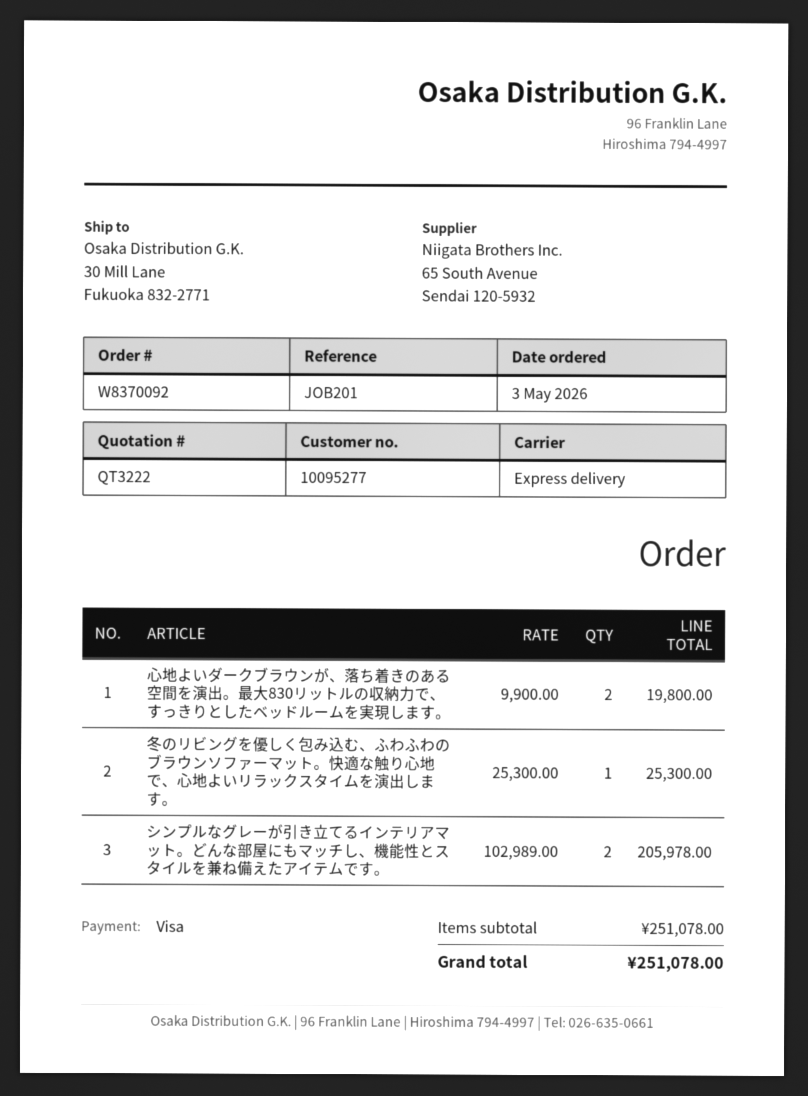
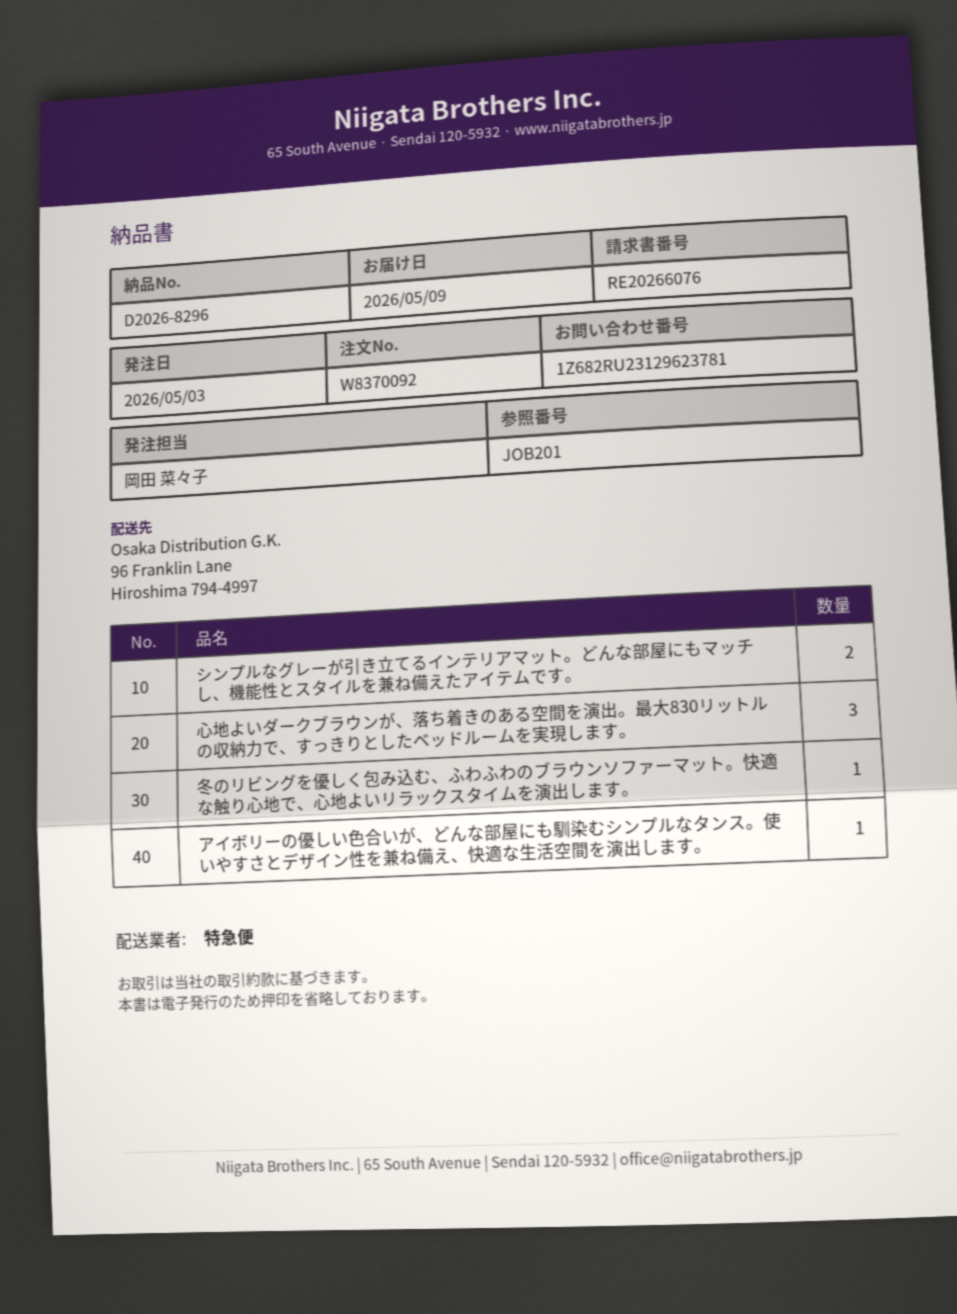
ship to: 30 Mill Lane, Fukuoka 832-2771 -> 96 Franklin Lane, Hiroshima 794-4997
心地よいダークブラウンが、落ち着きのある空間を演出。最大830リットルの収納力で、すっきりとしたベッドルームを実現します。: 2 -> 3
アイボリーの優しい色合いが、どんな部屋にも馴染むシンプルなタンス。使いやすさとデザイン性を兼ね備え、快適な生活空間を演出します。: none -> 1

